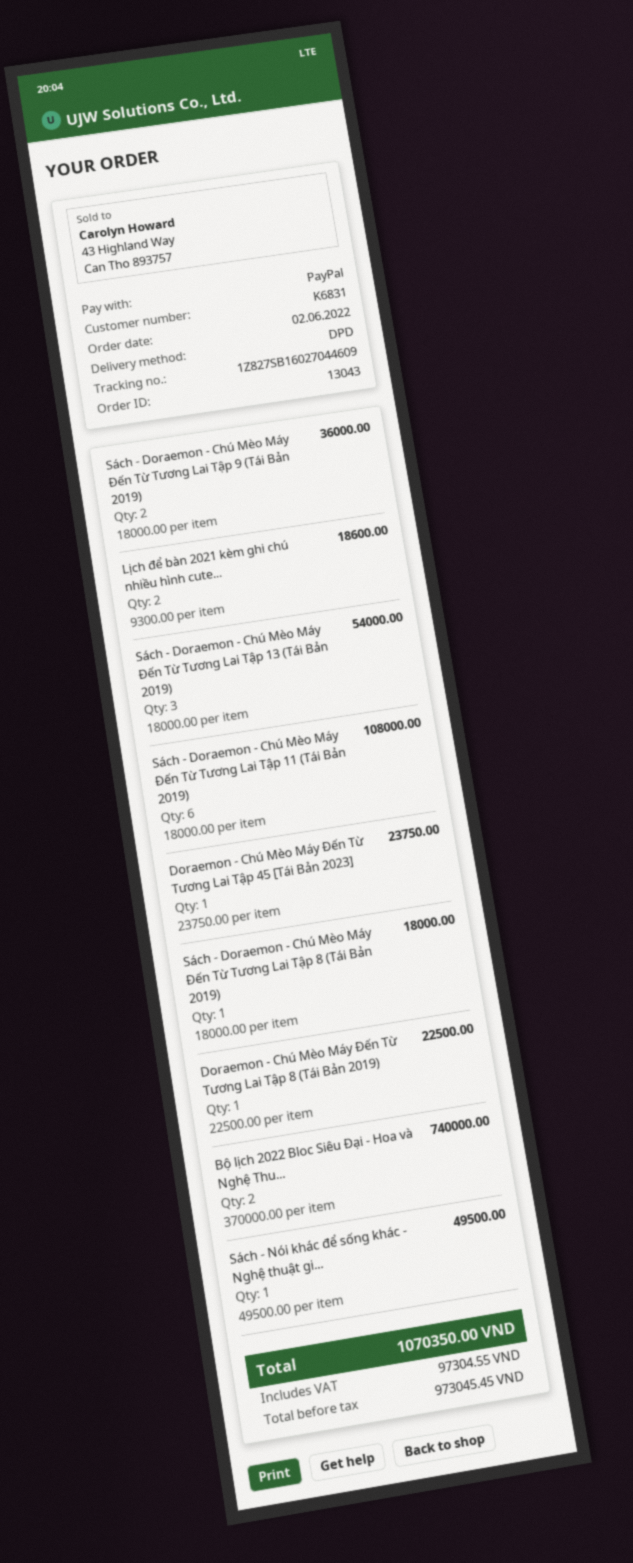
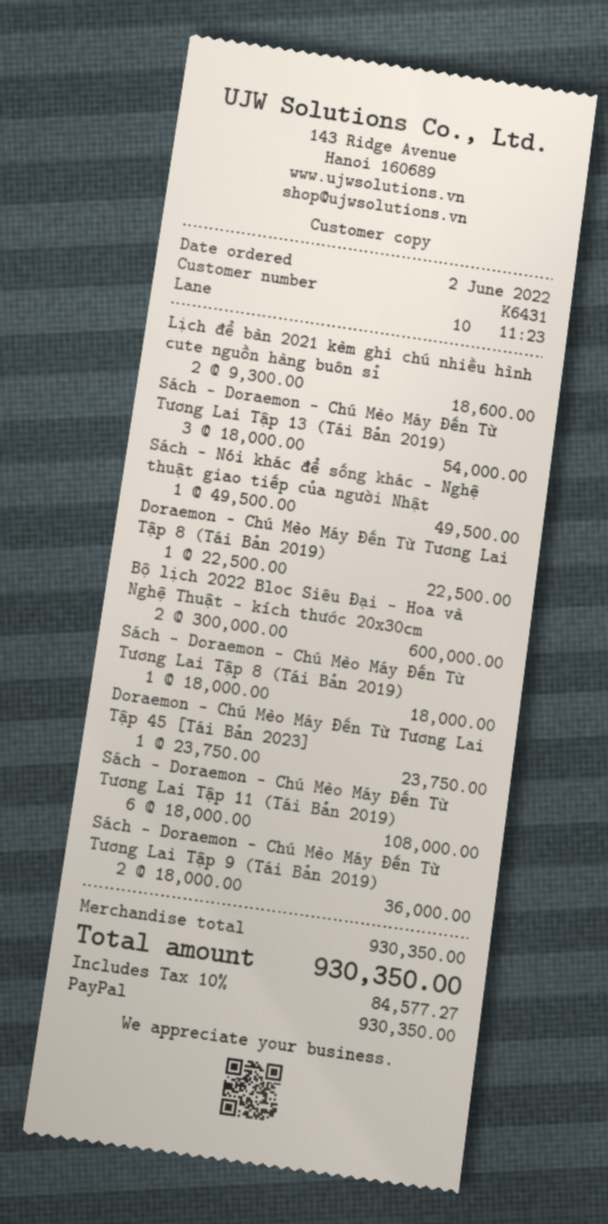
customer number: K6831 -> K6431
Bộ lịch 2022 Bloc Siêu Đại - Hoa và Nghệ Thu...: 2 x 370000.00 = 740000.00 -> 2 x 300000.00 = 600000.00
tax: 97304.55 -> 84577.27
total: 1070350.00 -> 930350.00

